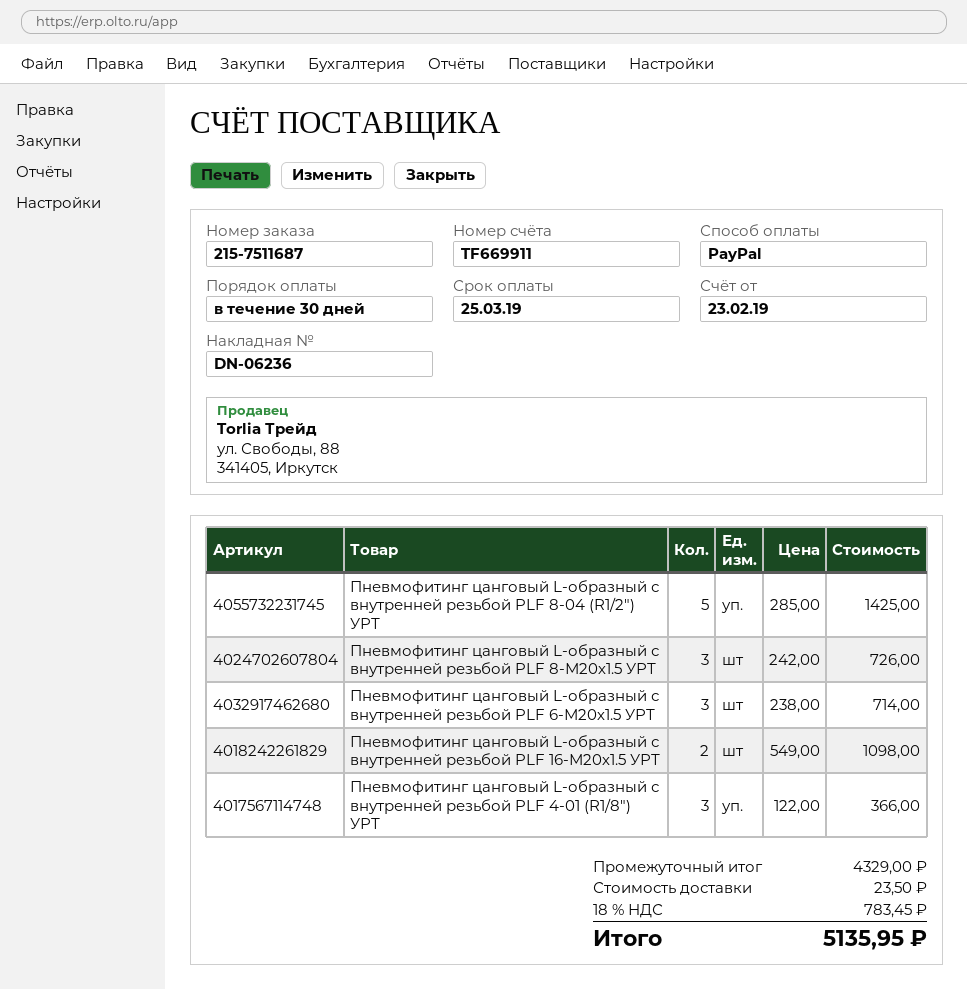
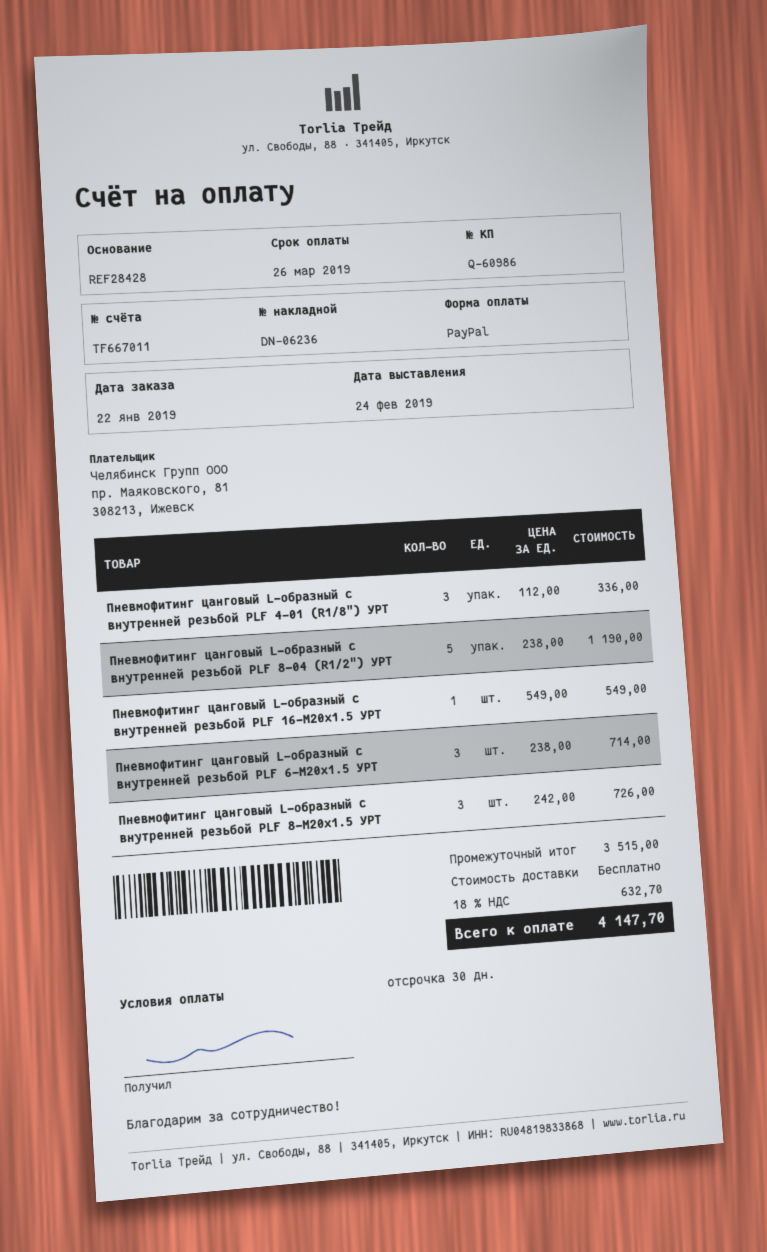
invoice number: TF669911 -> TF667011
invoice date: 2019-02-23 -> 2019-02-24
due date: 2019-03-25 -> 2019-03-26
Пневмофитинг цанговый L-образный с внутренней резьбой PLF 8-04 (R1/2") УРТ: 5 x 285.00 = 1425.00 -> 5 x 238.00 = 1190.00
Пневмофитинг цанговый L-образный с внутренней резьбой PLF 16-М20х1.5 УРТ: 2 x 549.00 = 1098.00 -> 1 x 549.00 = 549.00
Пневмофитинг цанговый L-образный с внутренней резьбой PLF 4-01 (R1/8") УРТ: 3 x 122.00 = 366.00 -> 3 x 112.00 = 336.00
subtotal: 4329.00 -> 3515.00
shipping: 23.50 -> 0.00
tax: 18% = 783.45 -> 18% = 632.70
total: 5135.95 -> 4147.70

